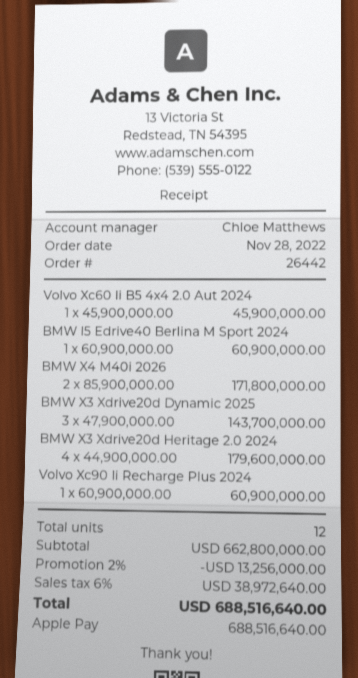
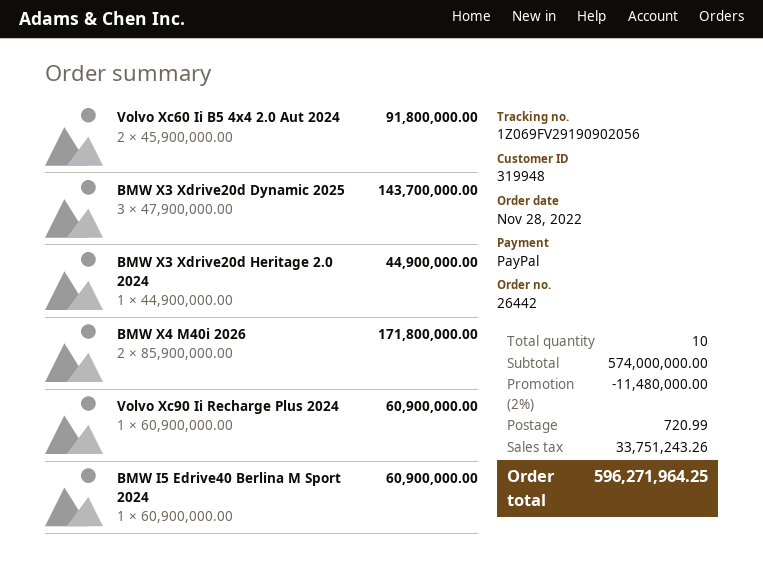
payment method: Apple Pay -> PayPal
Volvo Xc60 Ii B5 4x4 2.0 Aut 2024: 1 x 45900000.00 = 45900000.00 -> 2 x 45900000.00 = 91800000.00
BMW X3 Xdrive20d Heritage 2.0 2024: 4 x 44900000.00 = 179600000.00 -> 1 x 44900000.00 = 44900000.00
total quantity: 12 -> 10
subtotal: 662800000.00 -> 574000000.00
discount: 2% = 13256000.00 -> 2% = 11480000.00
shipping: none -> 720.99
tax: 38972640.00 -> 33751243.26
total: 688516640.00 -> 596271964.25

